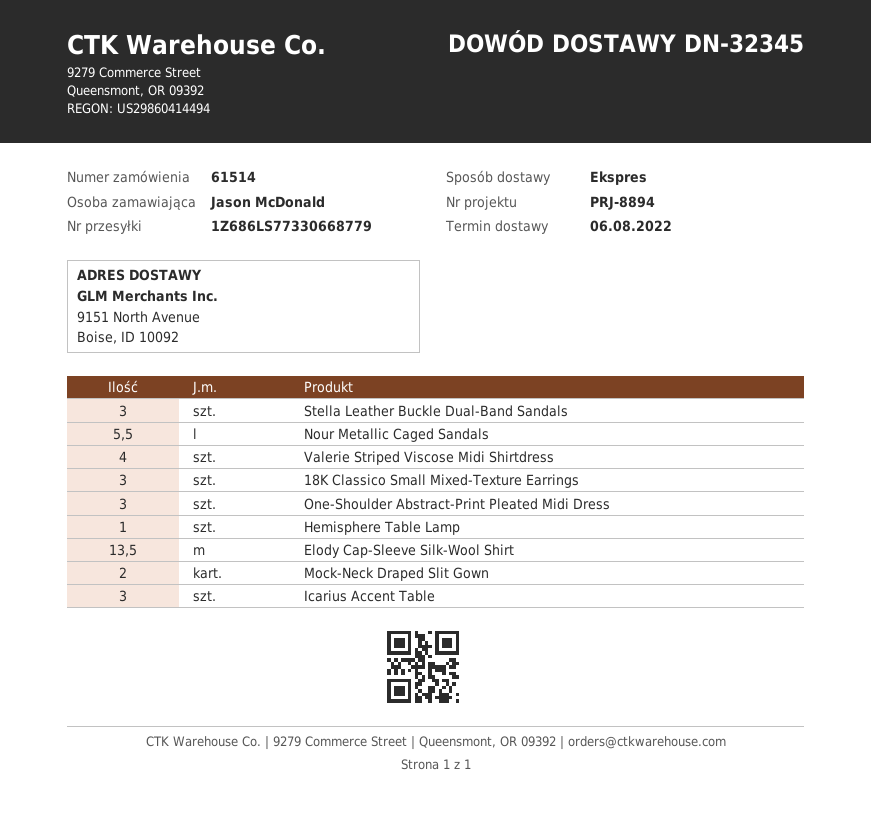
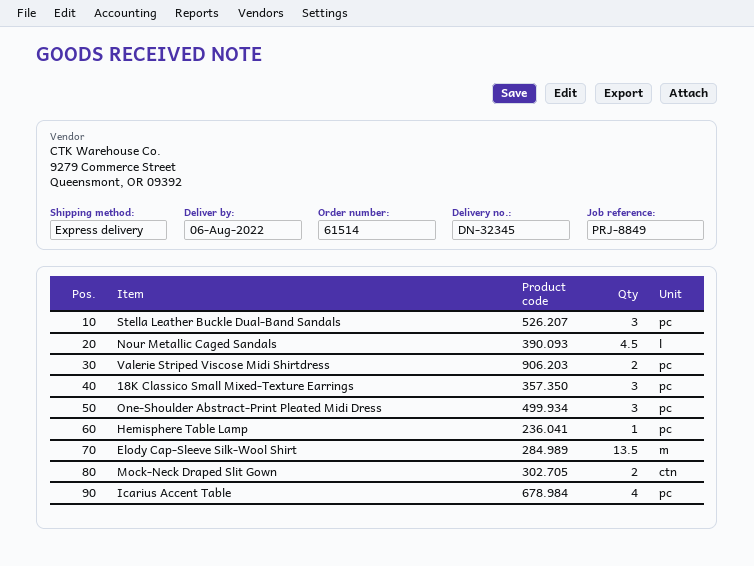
reference: PRJ-8894 -> PRJ-8849
Nour Metallic Caged Sandals: 5.5 -> 4.5
Valerie Striped Viscose Midi Shirtdress: 4 -> 2
Icarius Accent Table: 3 -> 4

